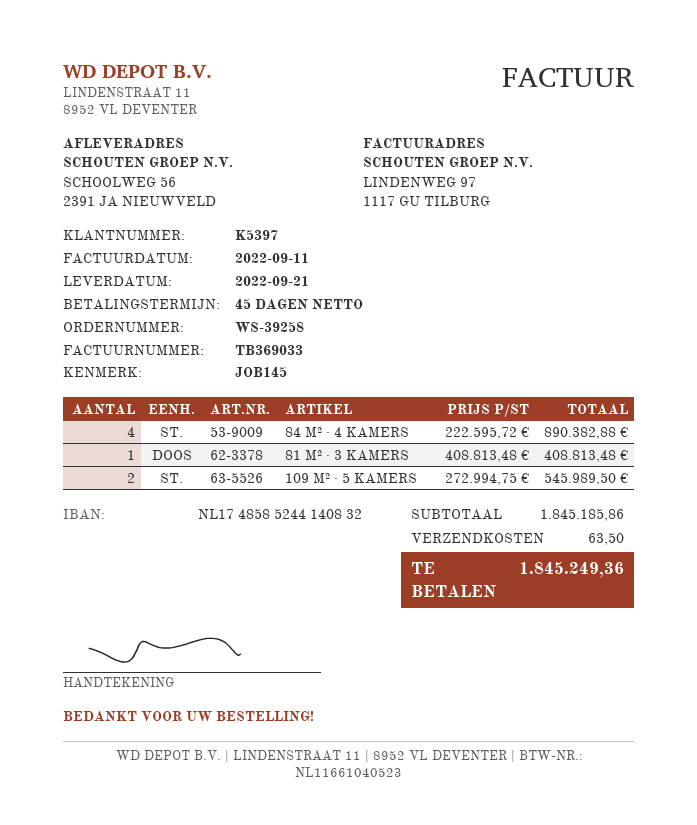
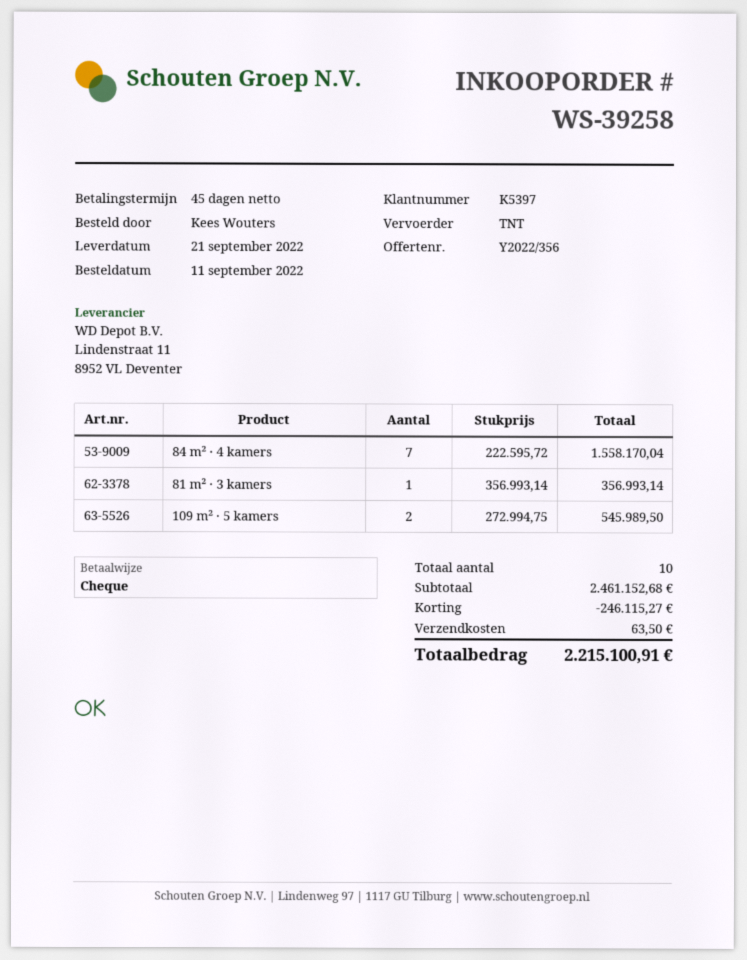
84 M² · 4 KAMERS: 4 x 222595.72 = 890382.88 -> 7 x 222595.72 = 1558170.04
81 M² · 3 KAMERS: 1 x 408813.48 = 408813.48 -> 1 x 356993.14 = 356993.14
subtotal: 1845185.86 -> 2461152.68
discount: none -> 246115.27
total: 1845249.36 -> 2215100.91

